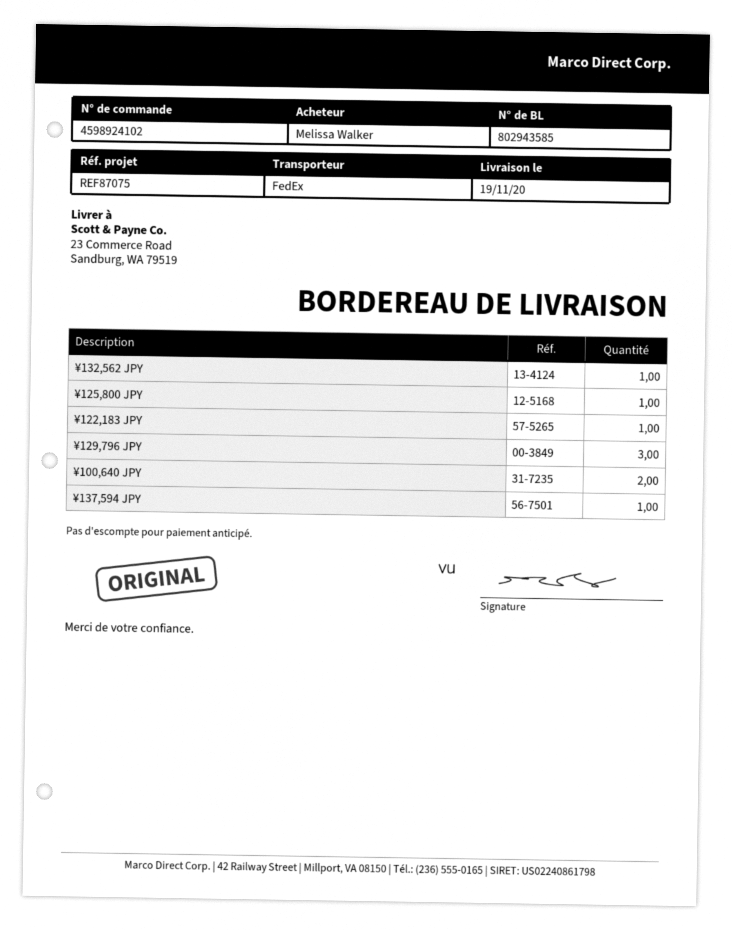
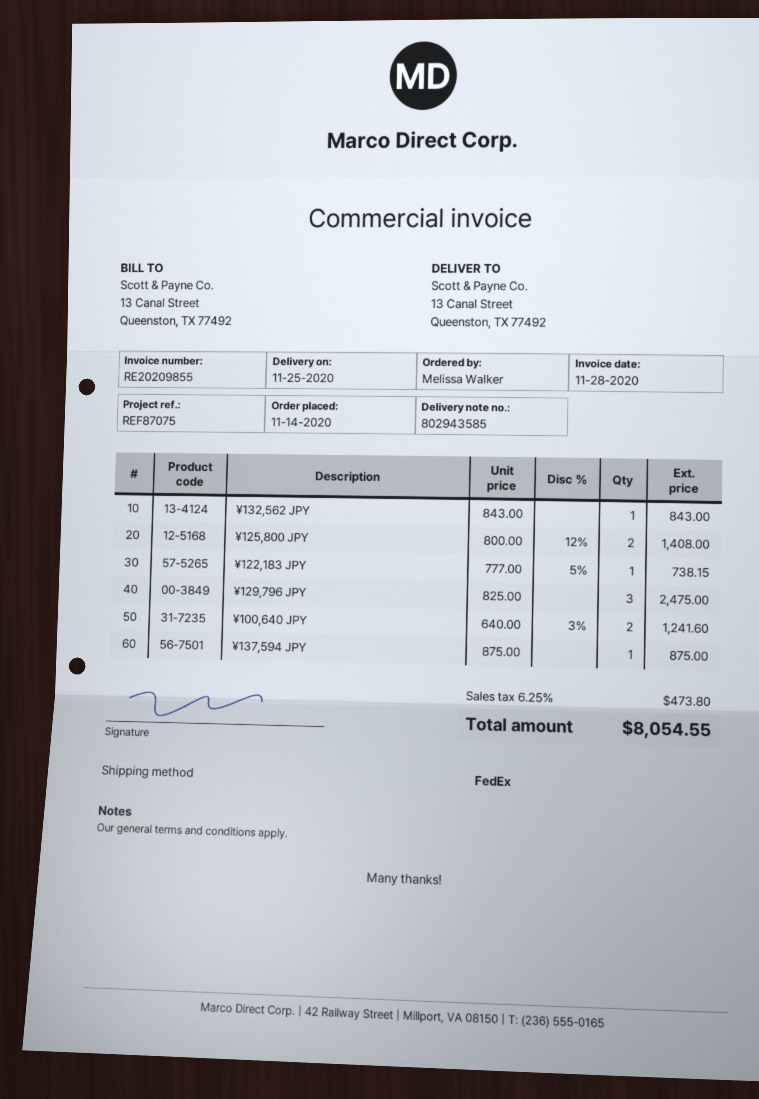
delivery date: 2020-11-19 -> 2020-11-25
ship to: 23 Commerce Road, Sandburg, WA 79519 -> 13 Canal Street, Queenston, TX 77492
¥125,800 JPY: 1 -> 2

